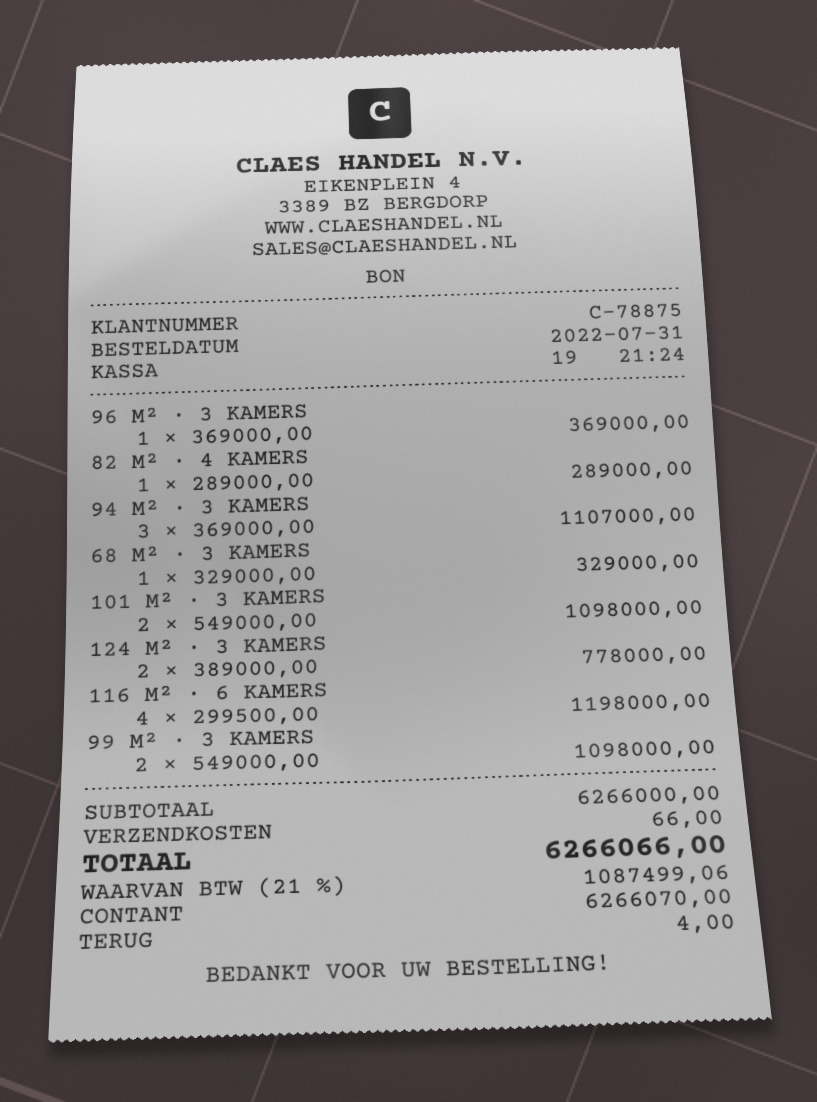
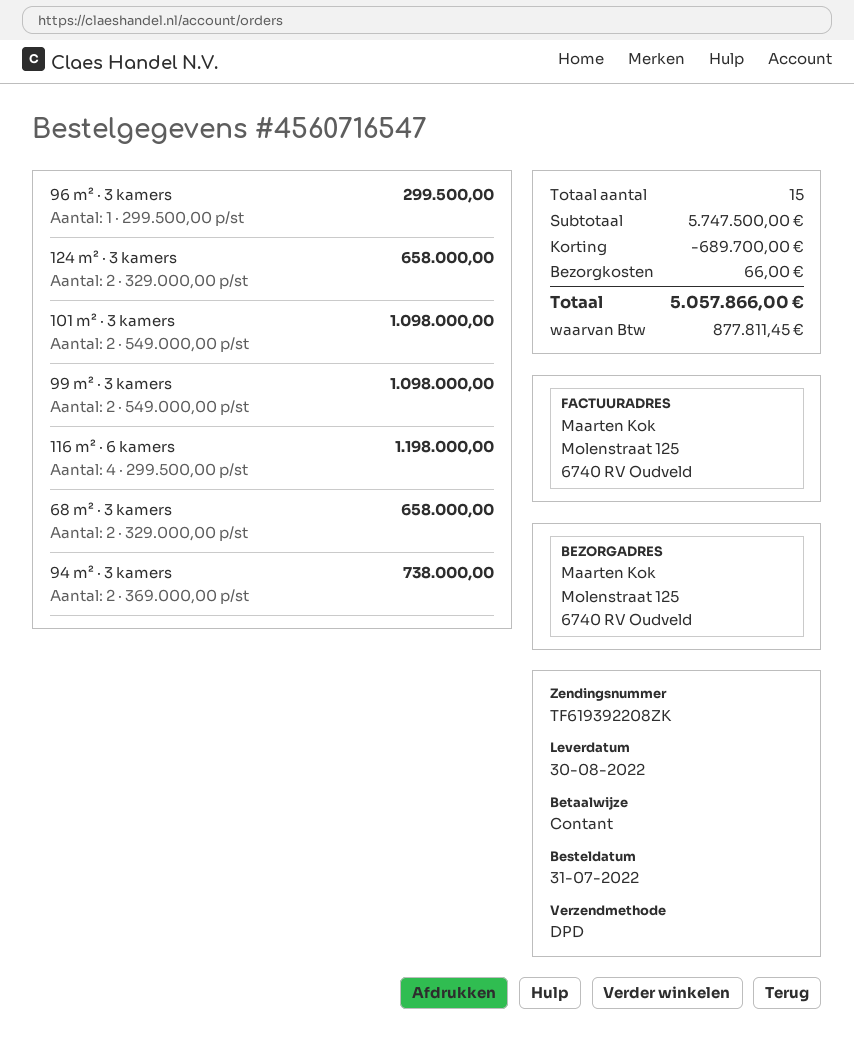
96 M² · 3 KAMERS: 1 x 369000.00 = 369000.00 -> 1 x 299500.00 = 299500.00
82 M² · 4 KAMERS: 1 x 289000.00 = 289000.00 -> none
94 M² · 3 KAMERS: 3 x 369000.00 = 1107000.00 -> 2 x 369000.00 = 738000.00
68 M² · 3 KAMERS: 1 x 329000.00 = 329000.00 -> 2 x 329000.00 = 658000.00
124 M² · 3 KAMERS: 2 x 389000.00 = 778000.00 -> 2 x 329000.00 = 658000.00
subtotal: 6266000.00 -> 5747500.00
discount: none -> 689700.00
tax: 1087499.06 -> 877811.45
total: 6266066.00 -> 5057866.00

